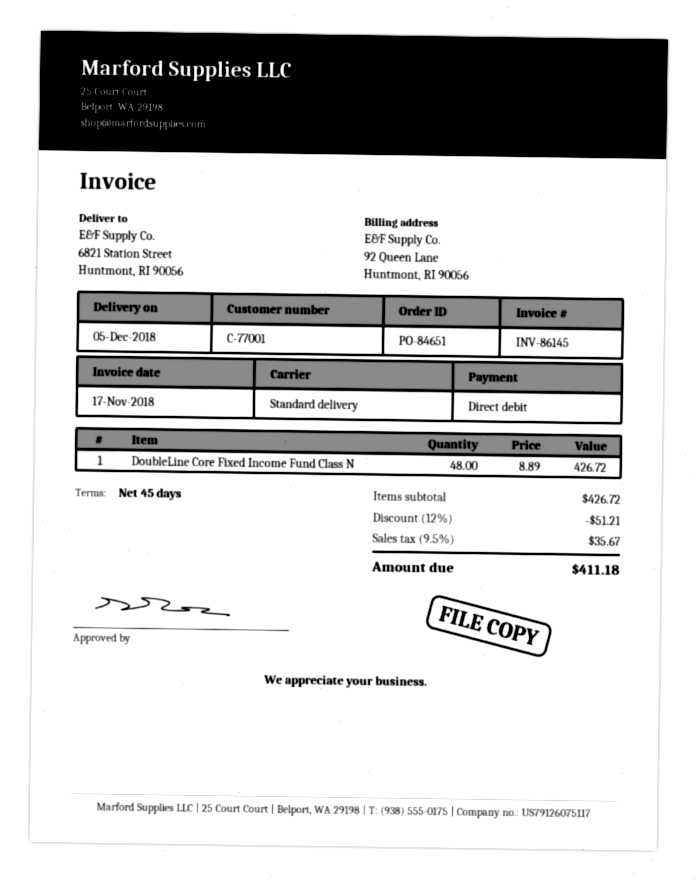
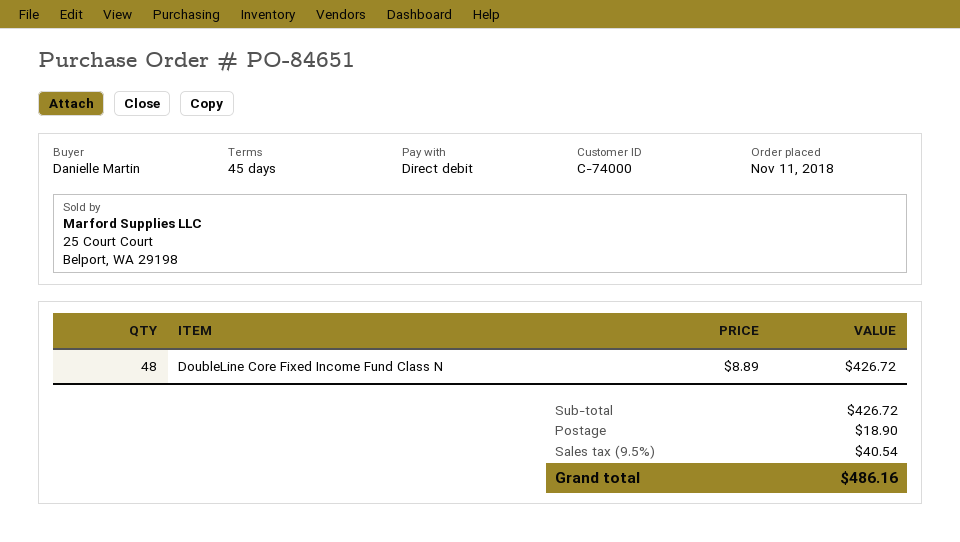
customer number: C-77001 -> C-74000
discount: 12% = 51.21 -> none
shipping: none -> 18.90
tax: 9.5% = 35.67 -> 9.5% = 40.54
total: 411.18 -> 486.16

